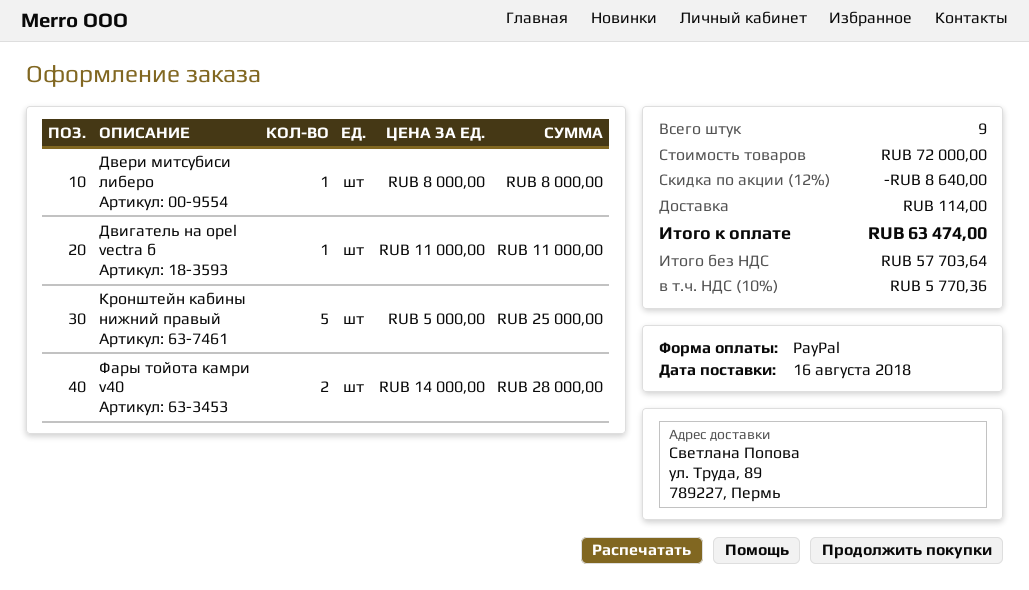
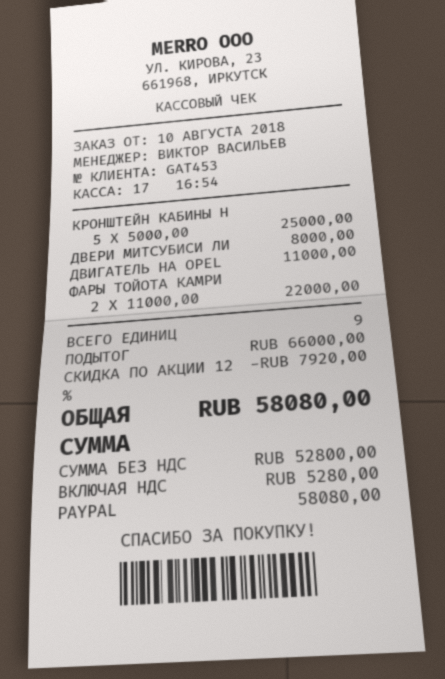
Фары тойота камри v40: 2 x 14000.00 = 28000.00 -> 2 x 11000.00 = 22000.00
subtotal: 72000.00 -> 66000.00
discount: 12% = 8640.00 -> 12% = 7920.00
shipping: 114.00 -> none
net: 57703.64 -> 52800.00
tax: 5770.36 -> 5280.00
total: 63474.00 -> 58080.00

